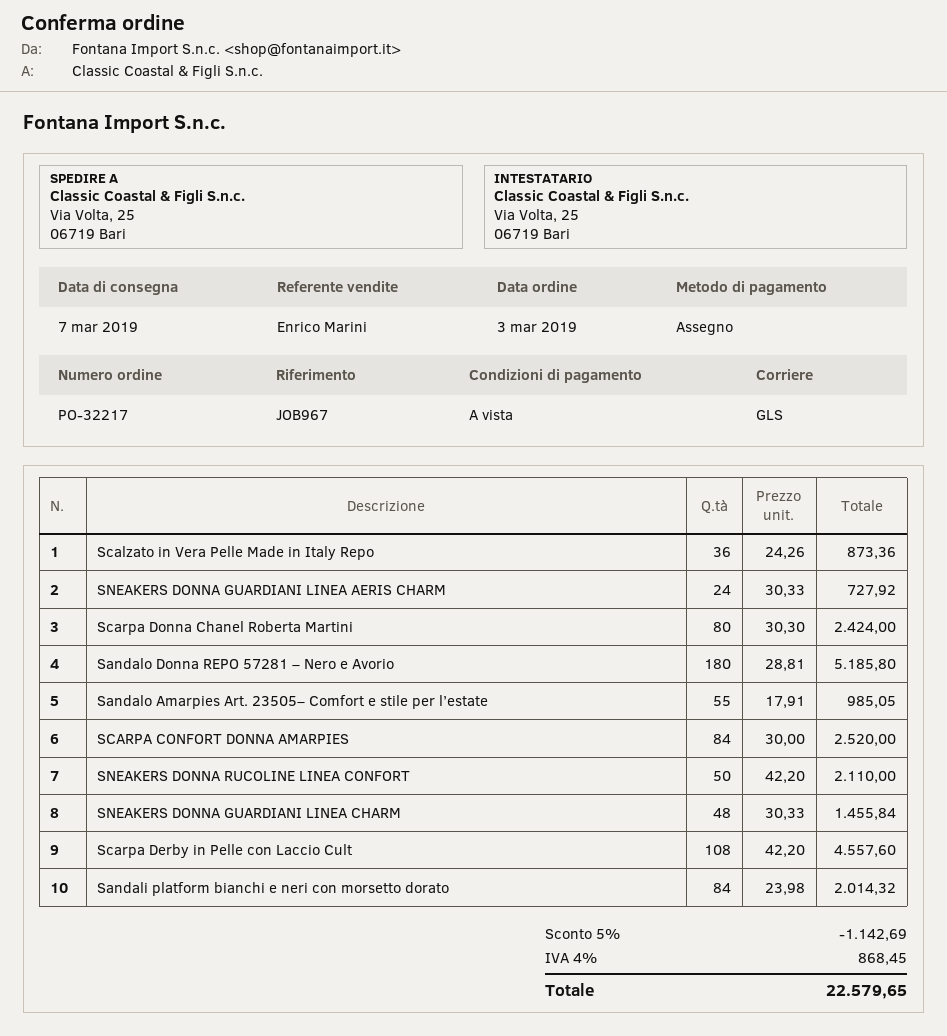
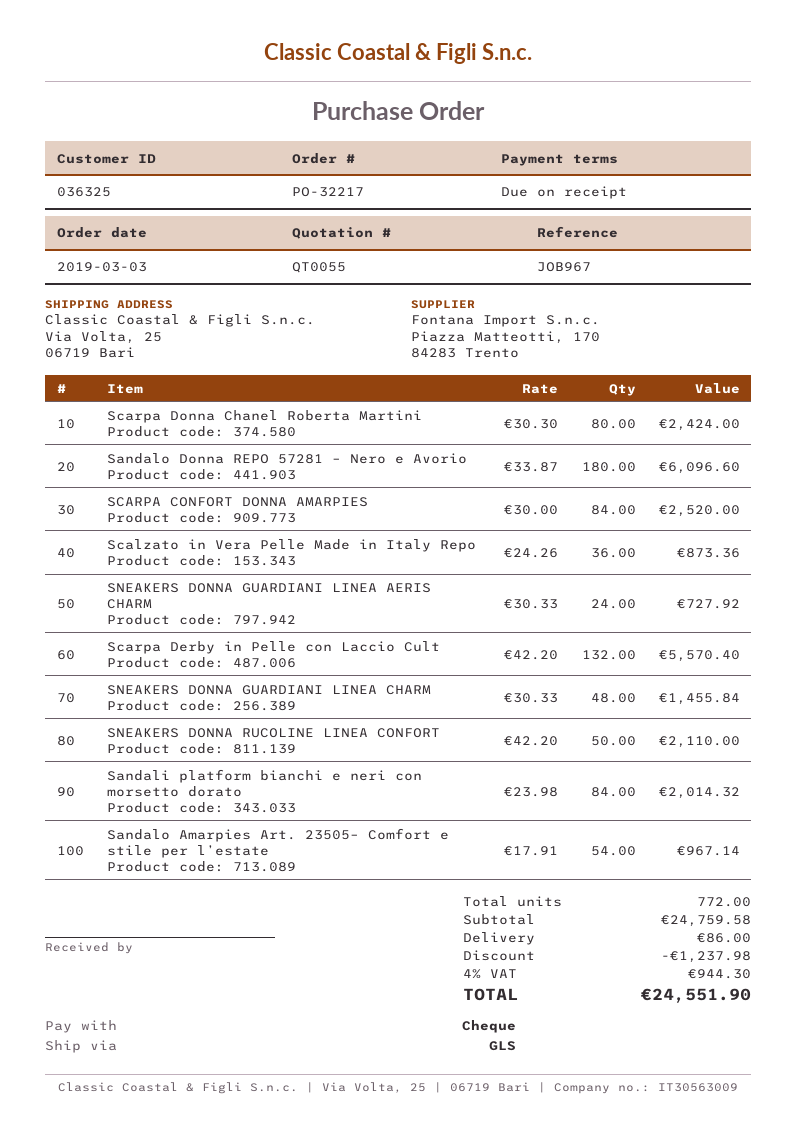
Sandalo Donna REPO 57281 – Nero e Avorio: 180 x 28.81 = 5185.80 -> 180 x 33.87 = 6096.60
Sandalo Amarpies Art. 23505– Comfort e stile per l’estate: 55 x 17.91 = 985.05 -> 54 x 17.91 = 967.14
Scarpa Derby in Pelle con Laccio Cult: 108 x 42.20 = 4557.60 -> 132 x 42.20 = 5570.40
discount: 1142.69 -> 1237.98
shipping: none -> 86.00
tax: 4% = 868.45 -> 4% = 944.30
total: 22579.65 -> 24551.90

